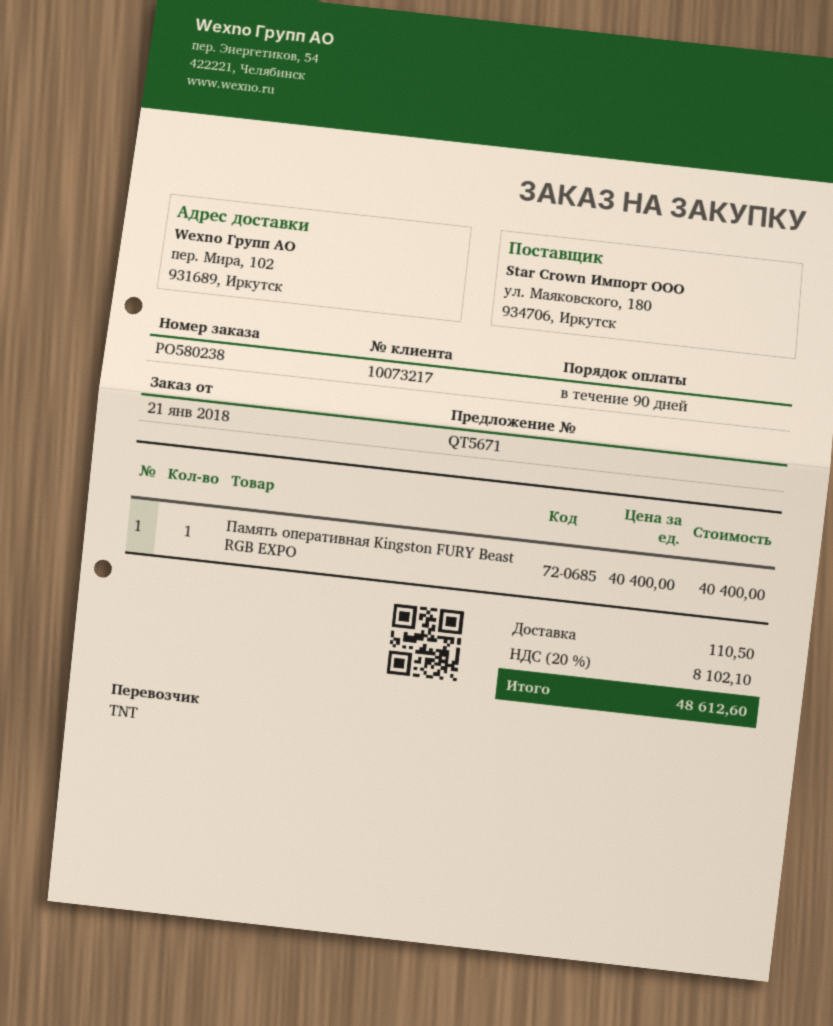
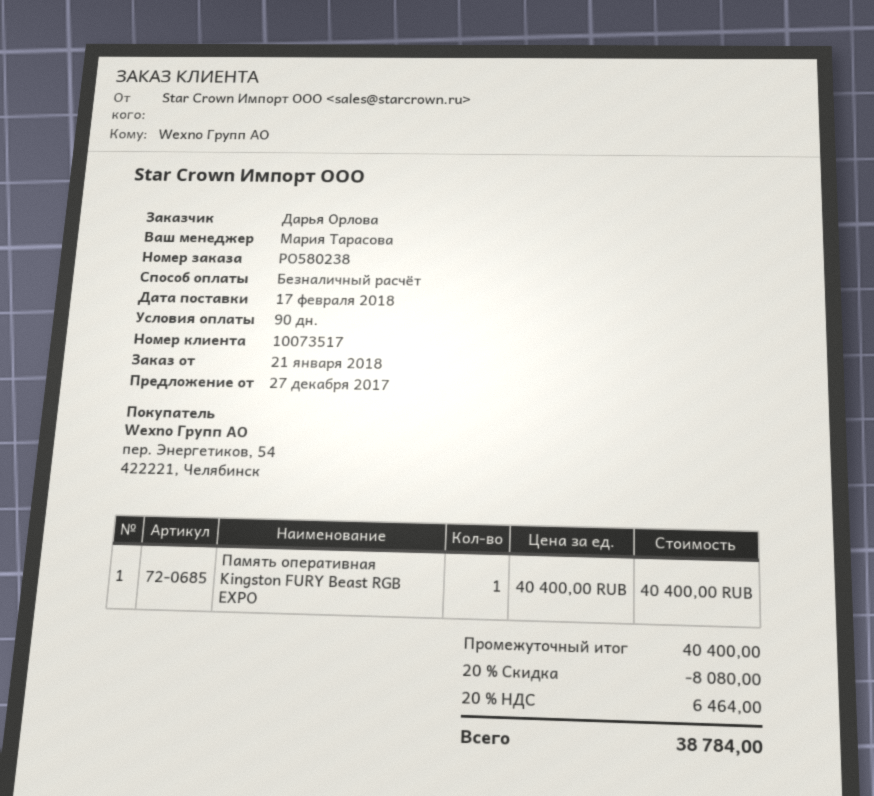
customer number: 10073217 -> 10073517
discount: none -> 20% = 8080.00
shipping: 110.50 -> none
tax: 20% = 8102.10 -> 20% = 6464.00
total: 48612.60 -> 38784.00

